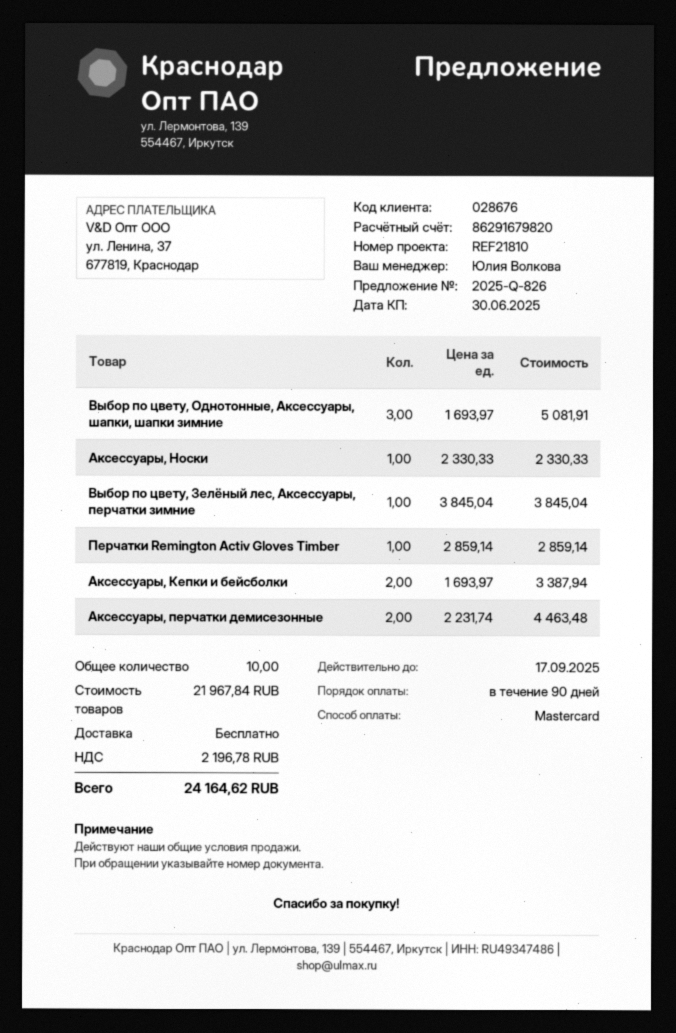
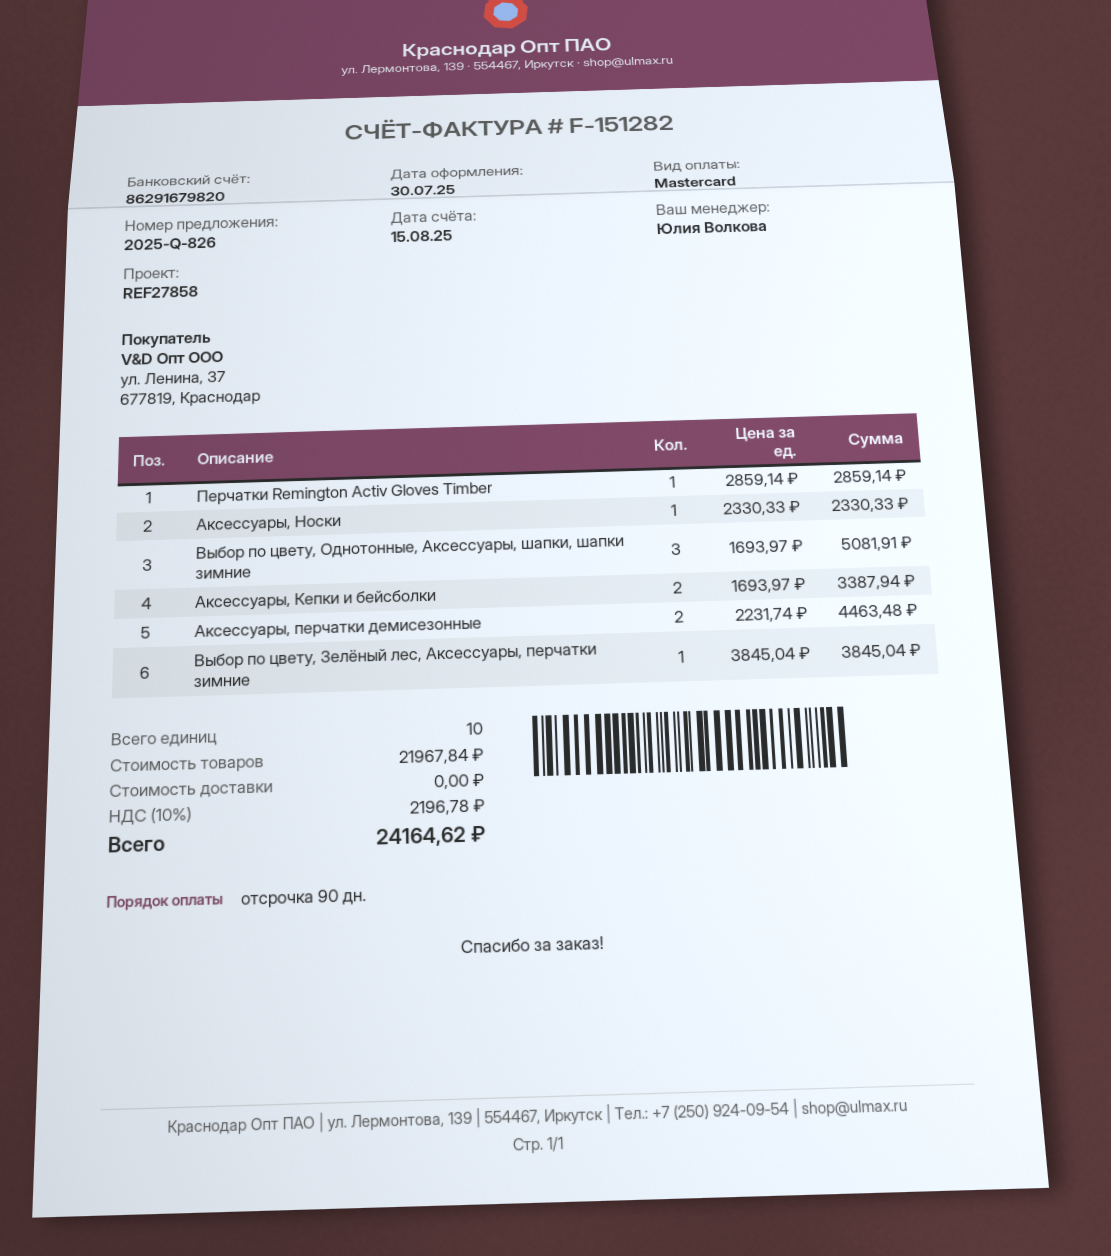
reference: REF21810 -> REF27858

